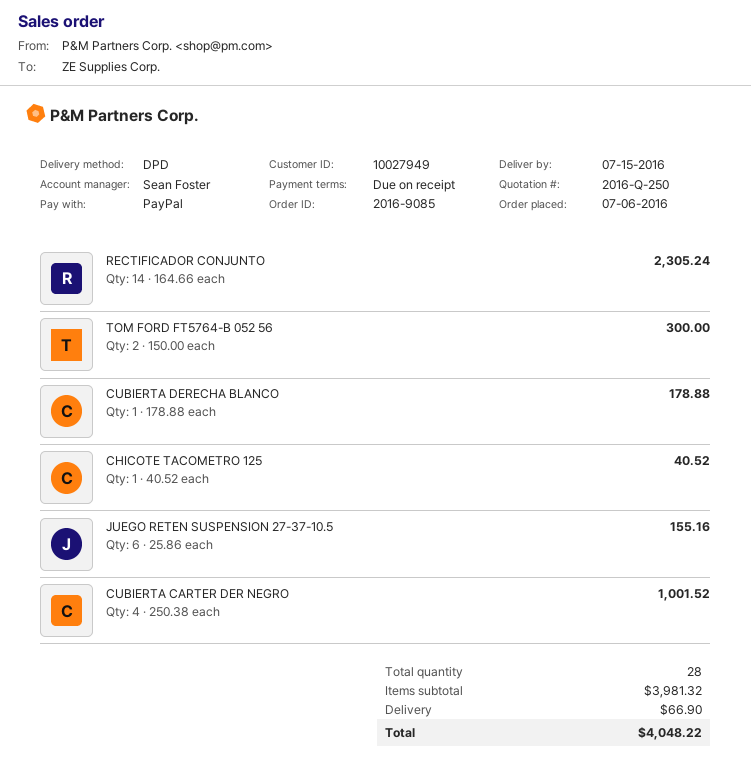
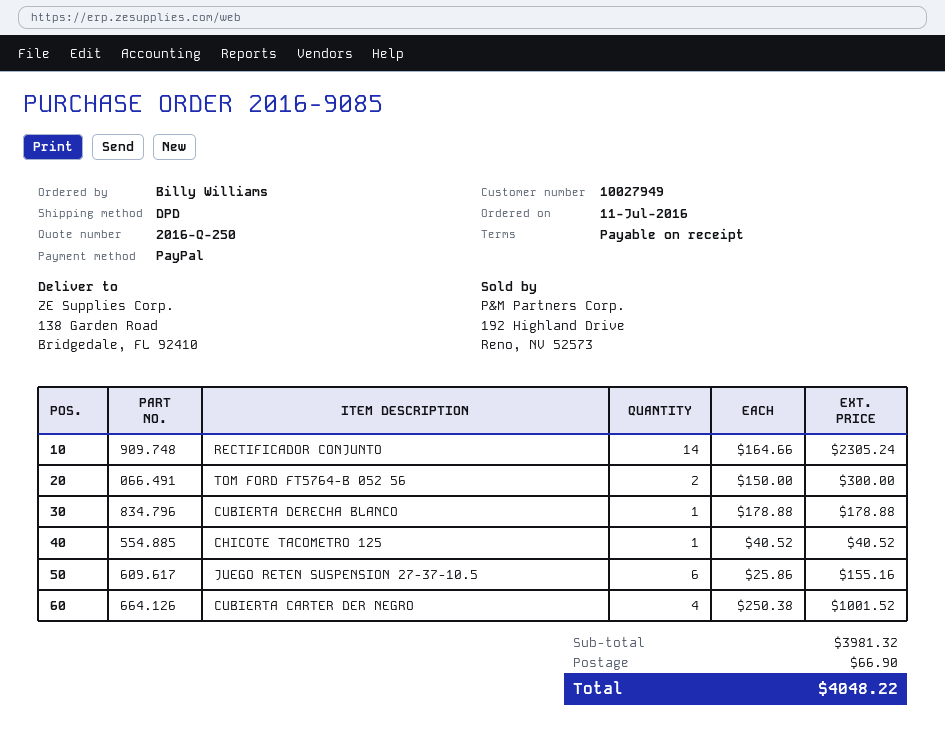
order date: 2016-07-06 -> 2016-07-11

